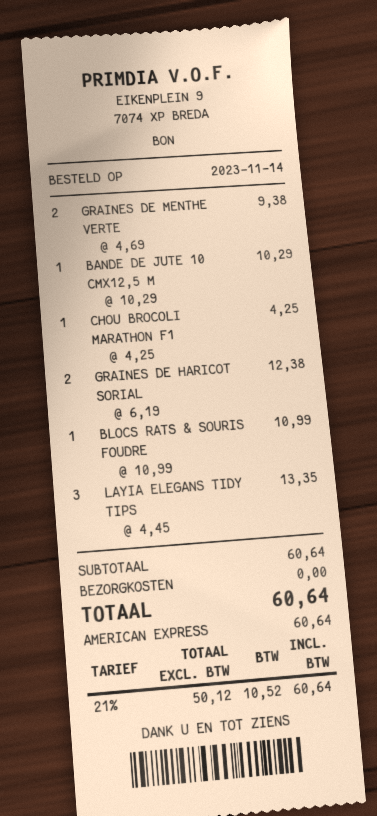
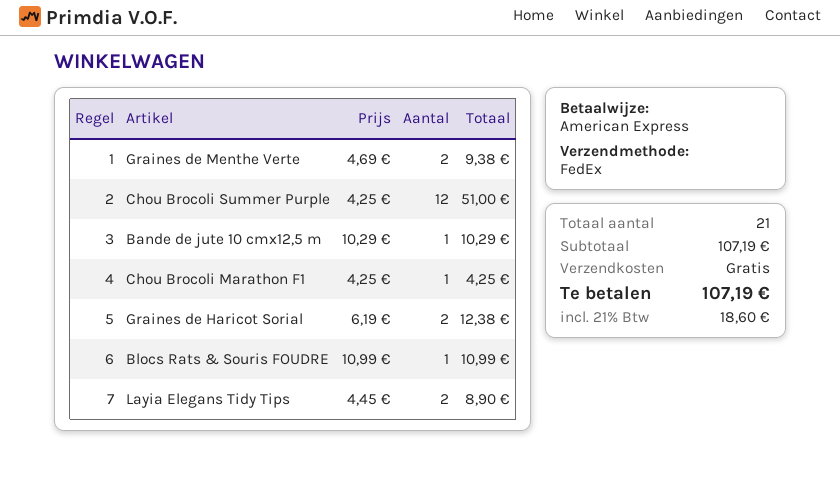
LAYIA ELEGANS TIDY TIPS: 3 x 4.45 = 13.35 -> 2 x 4.45 = 8.90
Chou Brocoli Summer Purple: none -> 12 x 4.25 = 51.00
subtotal: 60.64 -> 107.19
tax: 21% = 10.52 -> 21% = 18.60
total: 60.64 -> 107.19

